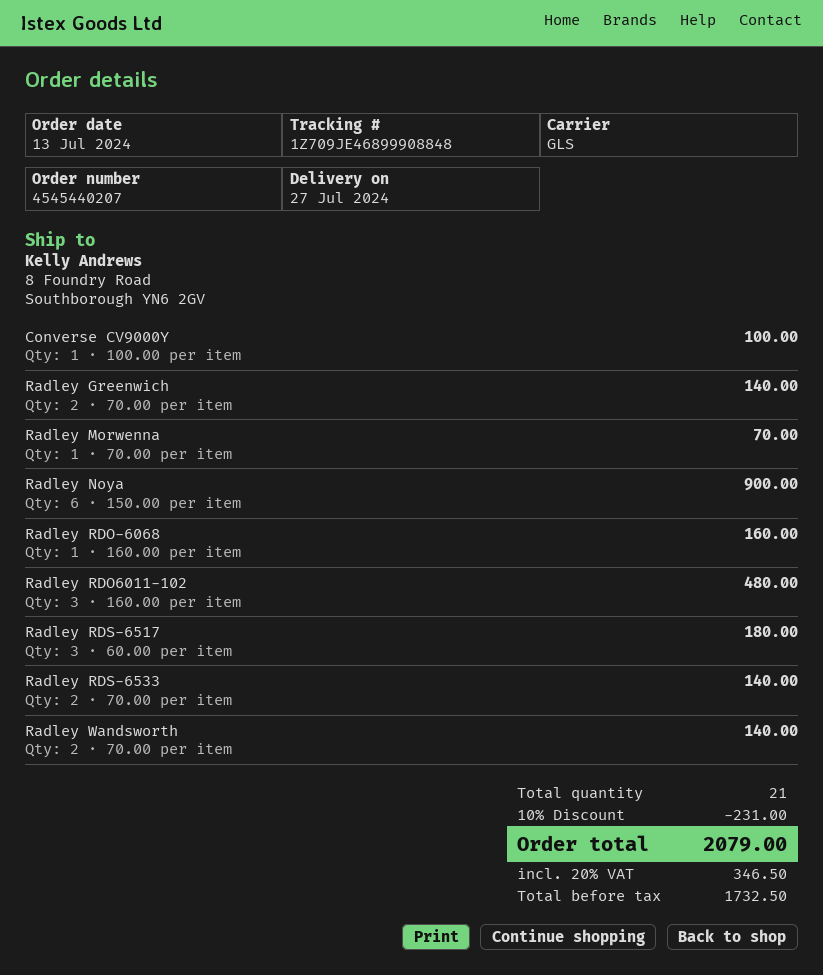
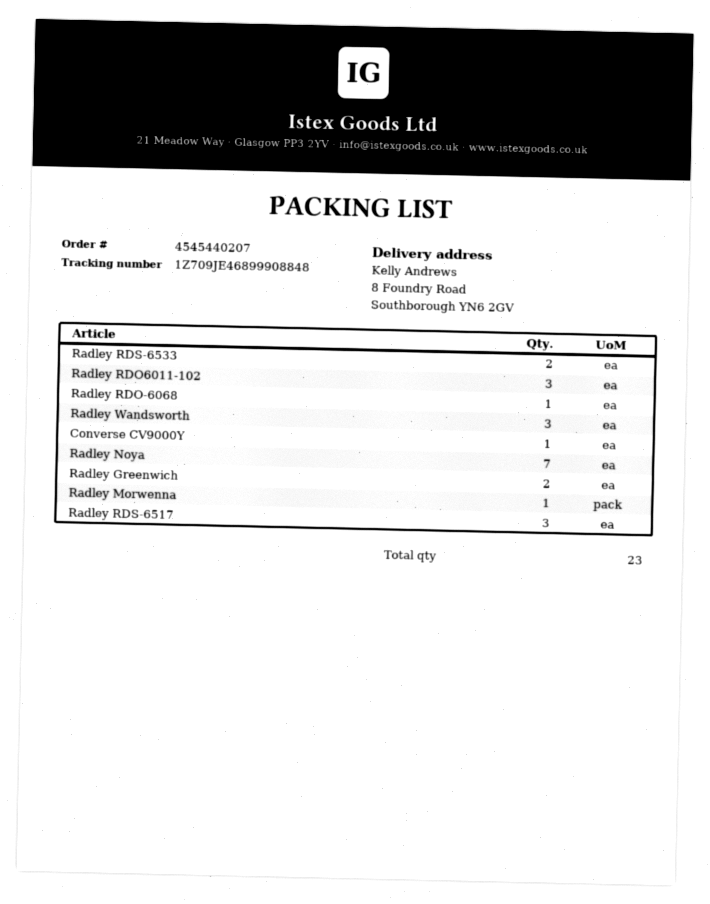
Radley Noya: 6 -> 7
Radley Wandsworth: 2 -> 3
total quantity: 21 -> 23

